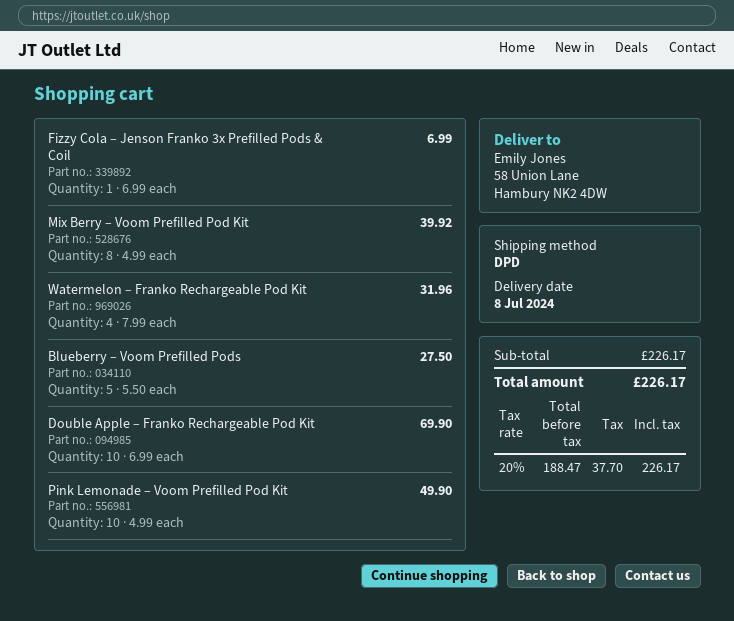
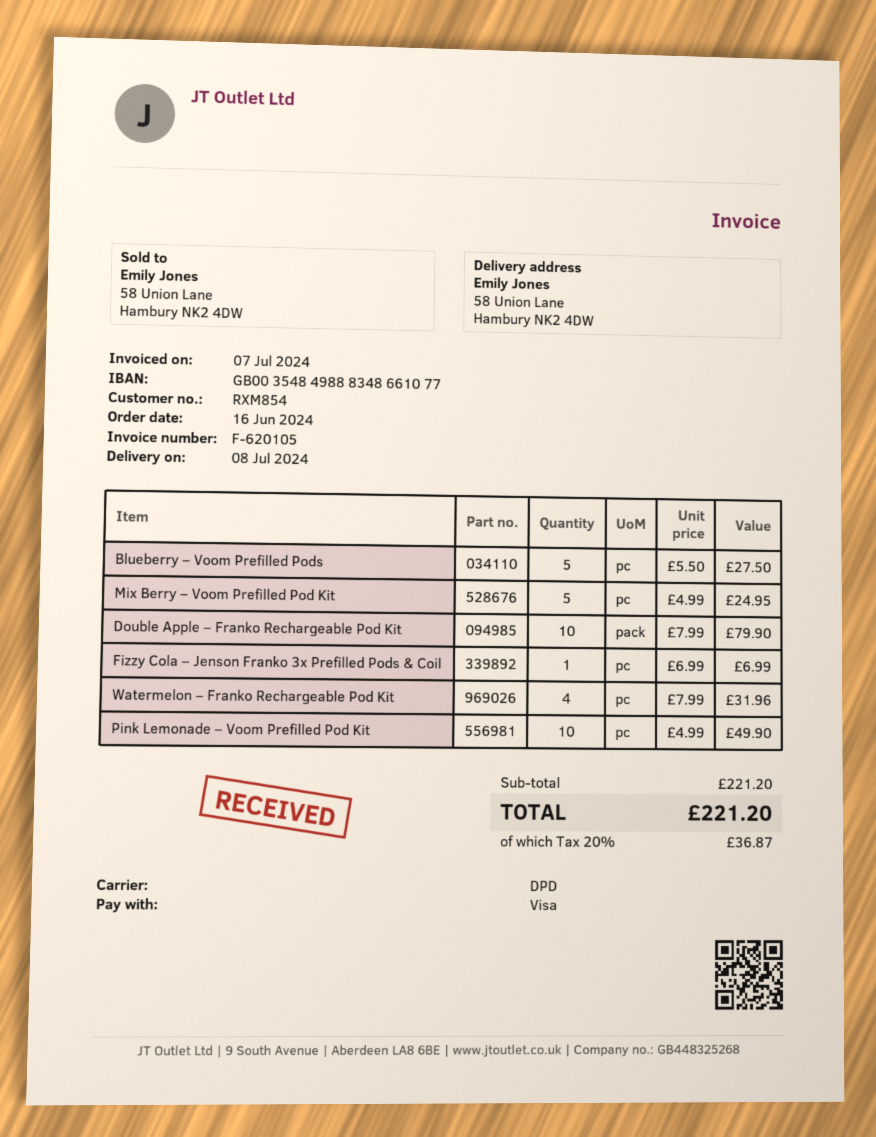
Mix Berry – Voom Prefilled Pod Kit: 8 x 4.99 = 39.92 -> 5 x 4.99 = 24.95
Double Apple – Franko Rechargeable Pod Kit: 10 x 6.99 = 69.90 -> 10 x 7.99 = 79.90
subtotal: 226.17 -> 221.20
tax: 20% = 37.70 -> 20% = 36.87
total: 226.17 -> 221.20

